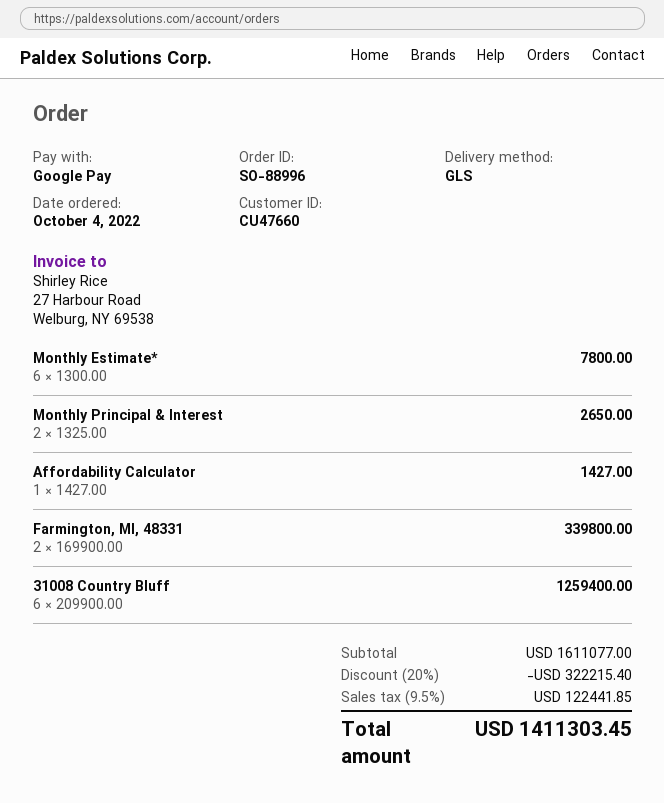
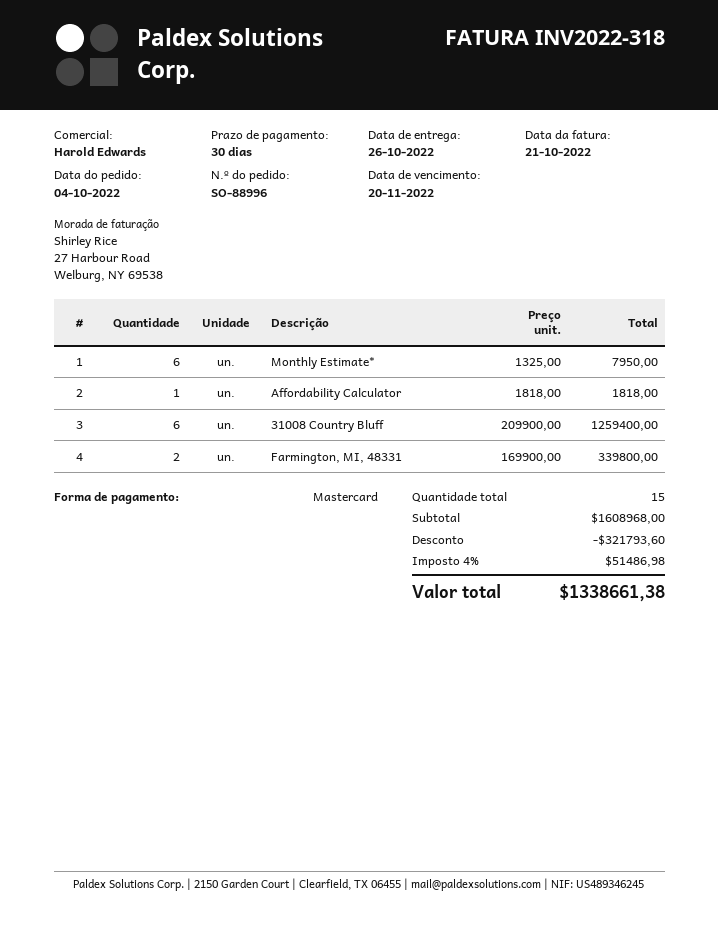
payment method: Google Pay -> Mastercard
Monthly Estimate*: 6 x 1300.00 = 7800.00 -> 6 x 1325.00 = 7950.00
Monthly Principal & Interest: 2 x 1325.00 = 2650.00 -> none
Affordability Calculator: 1 x 1427.00 = 1427.00 -> 1 x 1818.00 = 1818.00
subtotal: 1611077.00 -> 1608968.00
discount: 322215.40 -> 321793.60
tax: 9.5% = 122441.85 -> 4% = 51486.98
total: 1411303.45 -> 1338661.38

